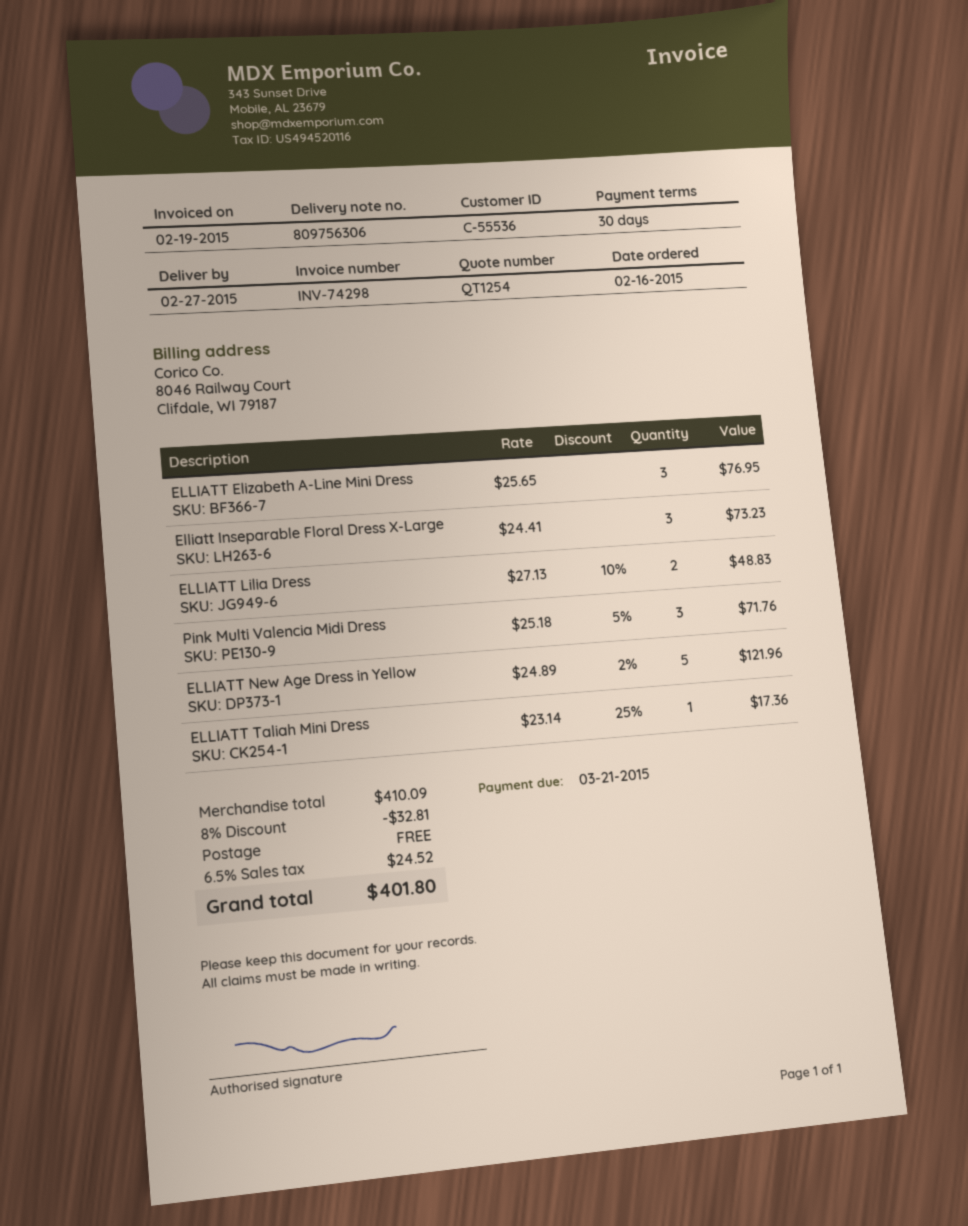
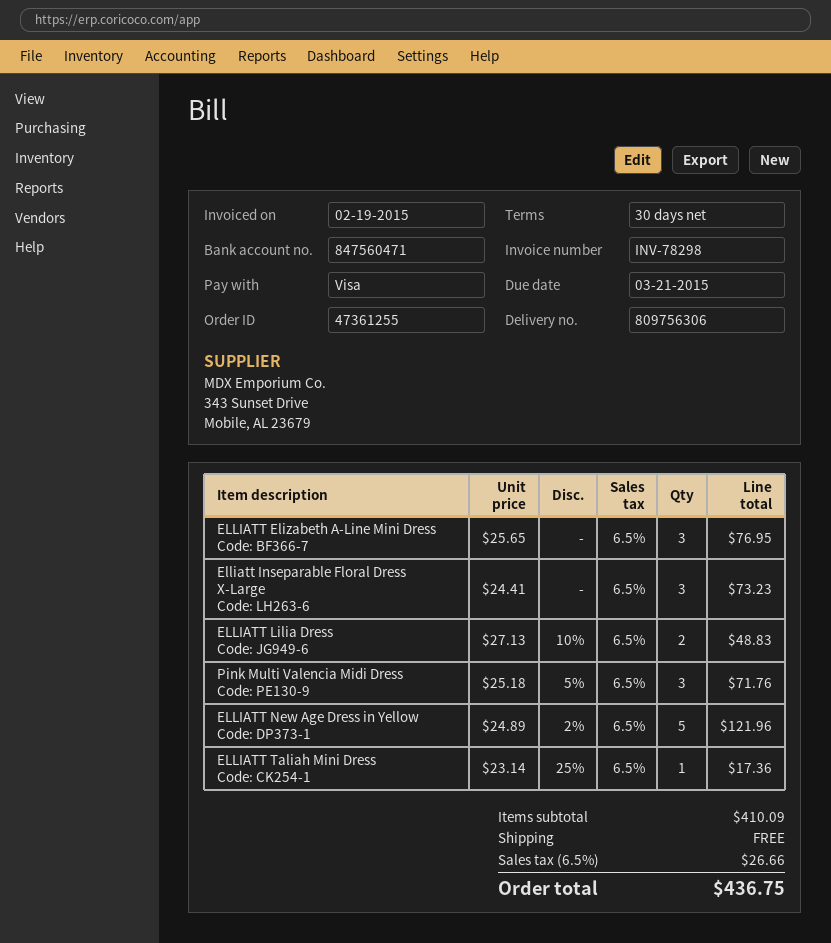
invoice number: INV-74298 -> INV-78298
discount: 8% = 32.81 -> none
tax: 6.5% = 24.52 -> 6.5% = 26.66
total: 401.80 -> 436.75

